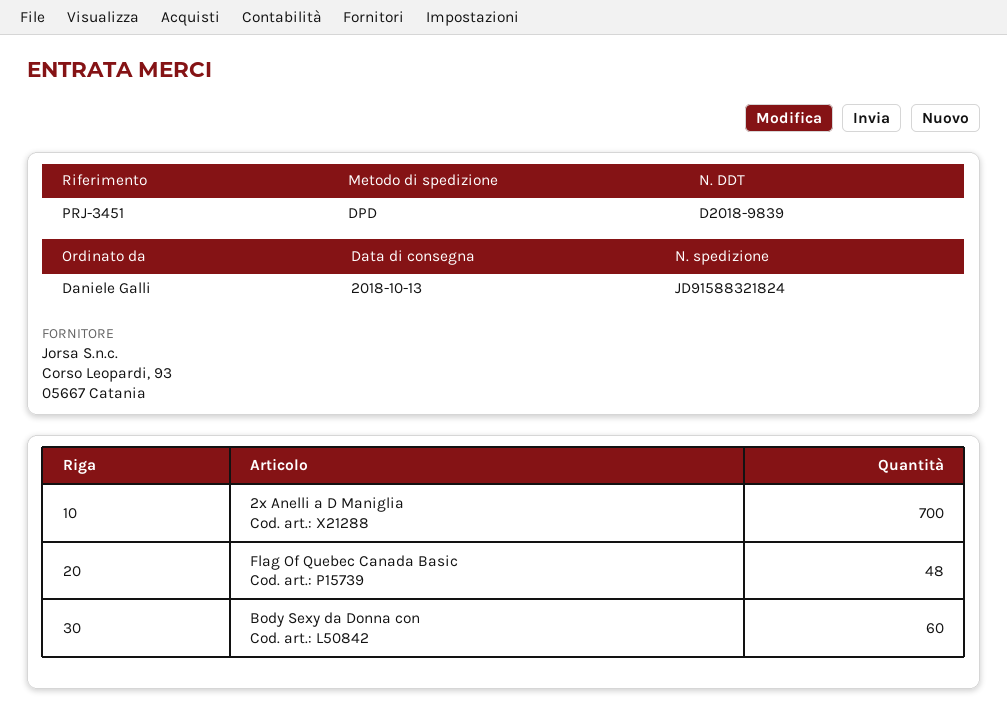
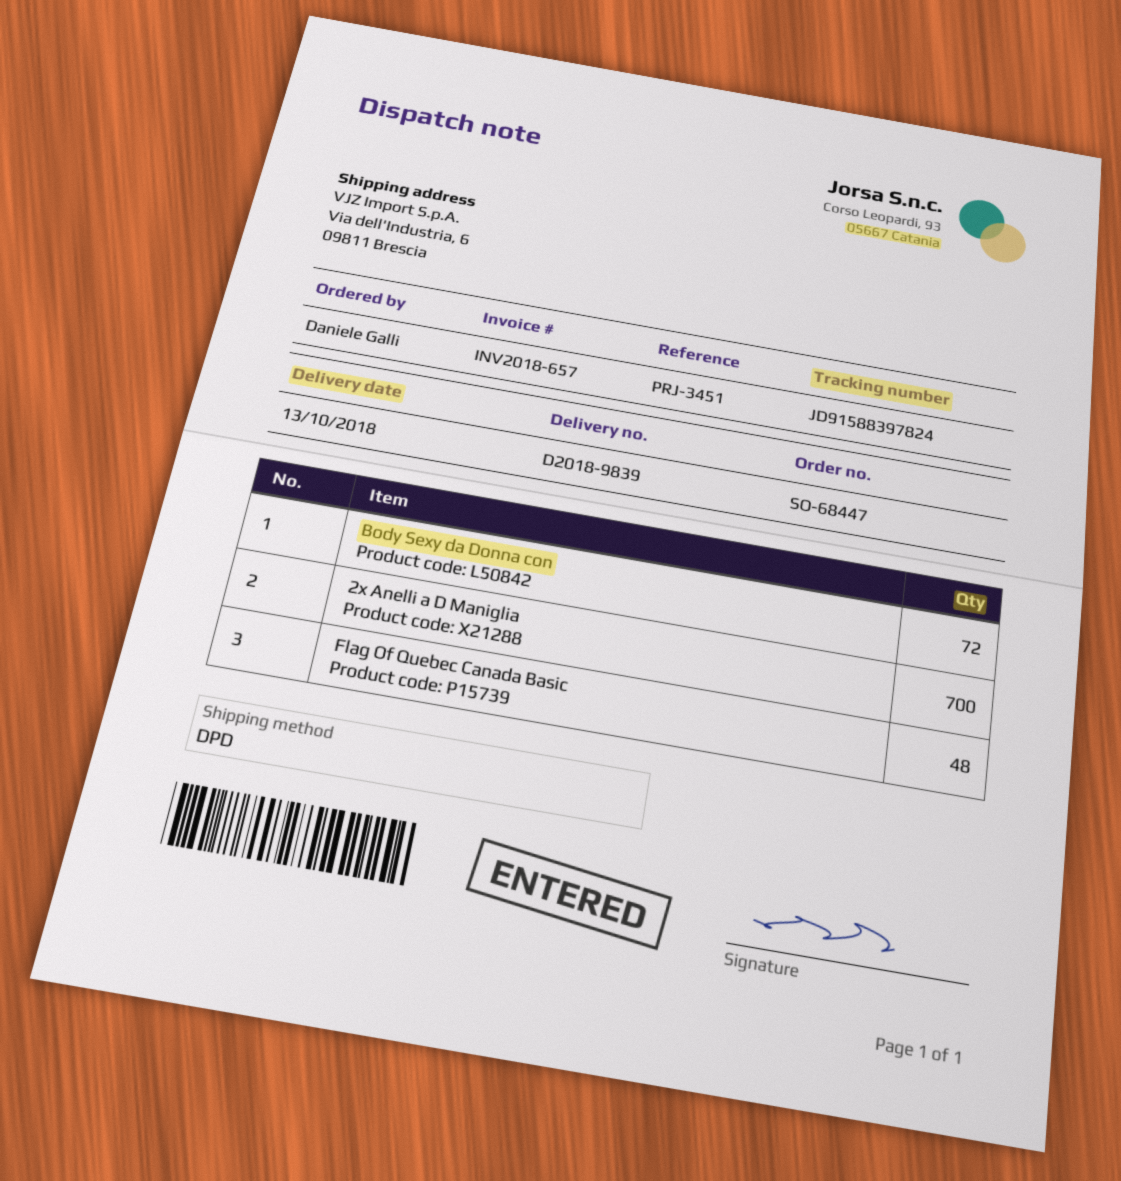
tracking number: JD91588321824 -> JD91588397824
Body Sexy da Donna con: 60 -> 72

